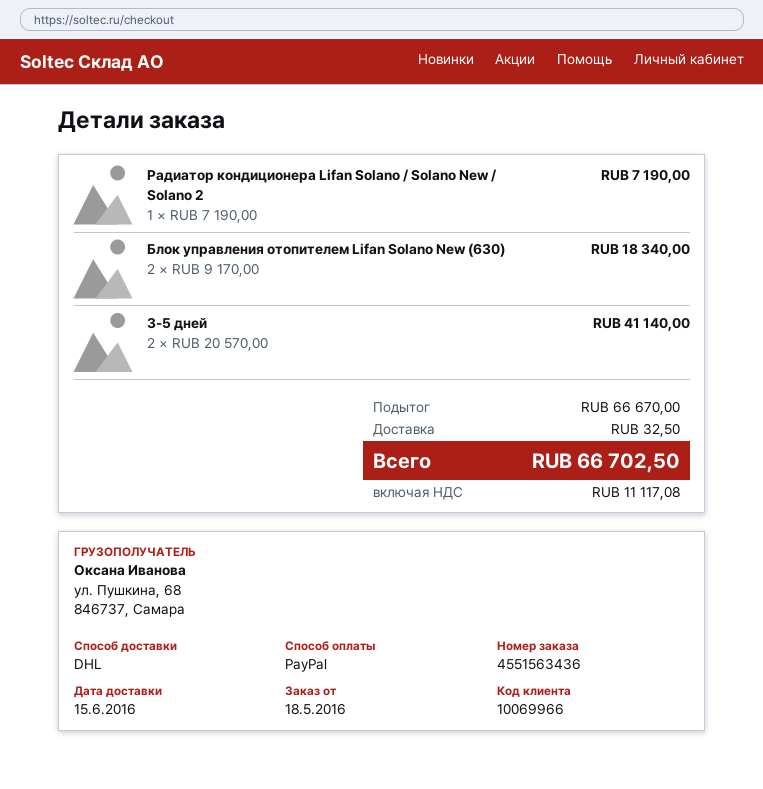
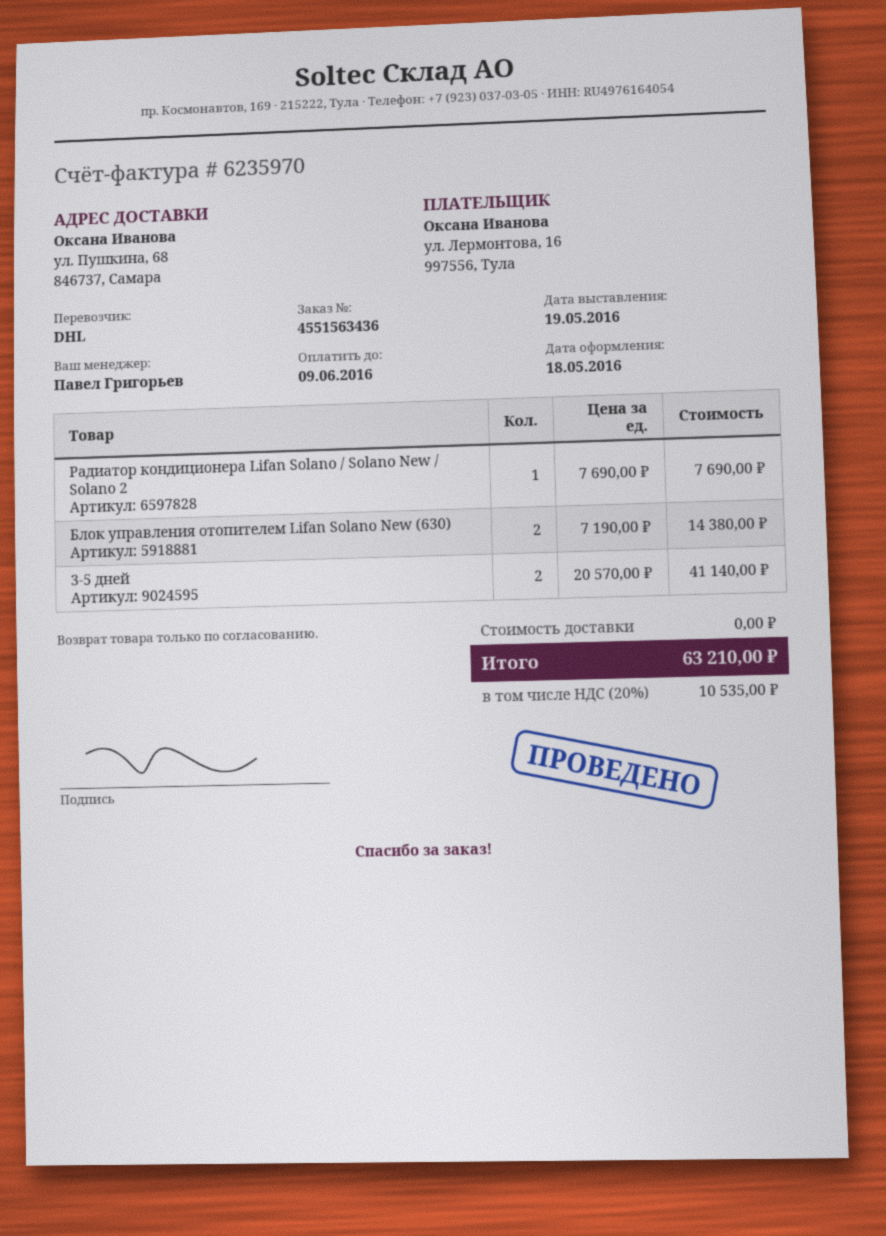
Радиатор кондиционера Lifan Solano / Solano New / Solano 2: 1 x 7190.00 = 7190.00 -> 1 x 7690.00 = 7690.00
Блок управления отопителем Lifan Solano New (630): 2 x 9170.00 = 18340.00 -> 2 x 7190.00 = 14380.00
shipping: 32.50 -> 0.00
tax: 11117.08 -> 10535.00
total: 66702.50 -> 63210.00

